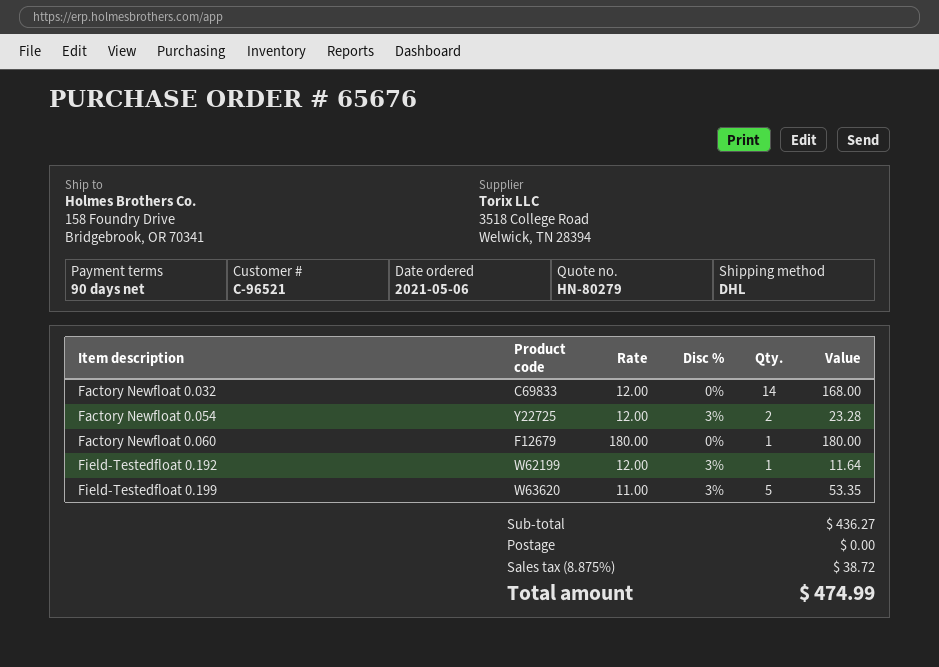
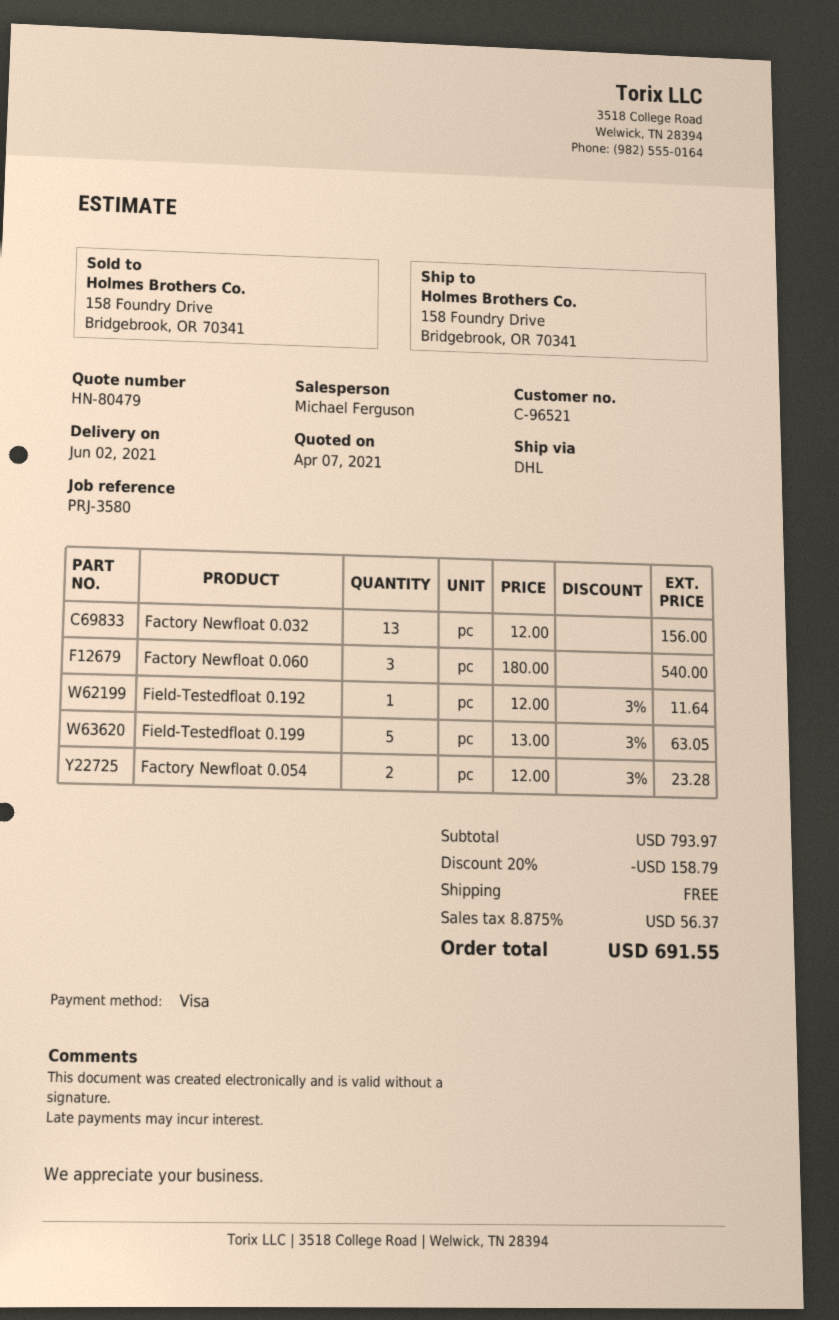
quote number: HN-80279 -> HN-80479
Factory Newfloat 0.032: 14 x 12.00 = 168.00 -> 13 x 12.00 = 156.00
Factory Newfloat 0.060: 1 x 180.00 = 180.00 -> 3 x 180.00 = 540.00
Field-Testedfloat 0.199: 5 x 11.00 - 3% = 53.35 -> 5 x 13.00 - 3% = 63.05
subtotal: 436.27 -> 793.97
discount: none -> 20% = 158.79
tax: 8.875% = 38.72 -> 8.875% = 56.37
total: 474.99 -> 691.55

